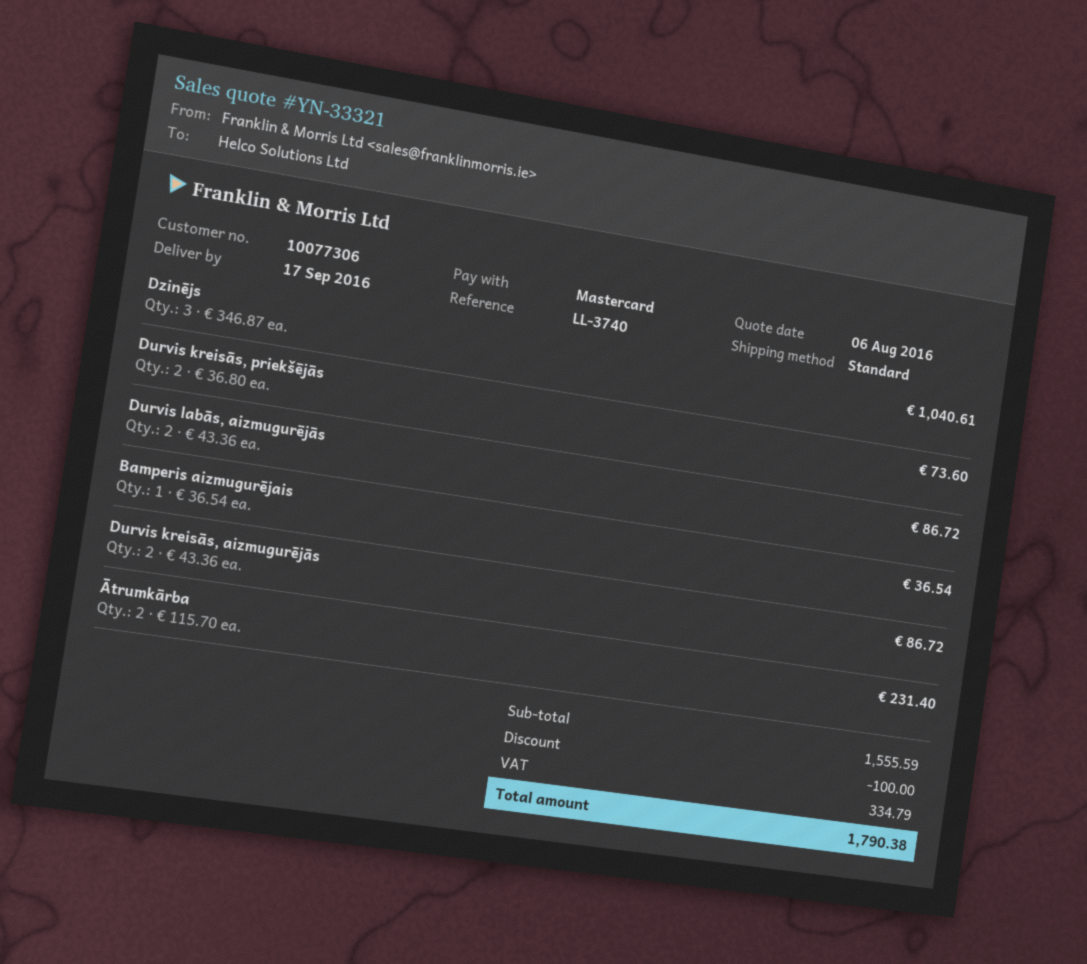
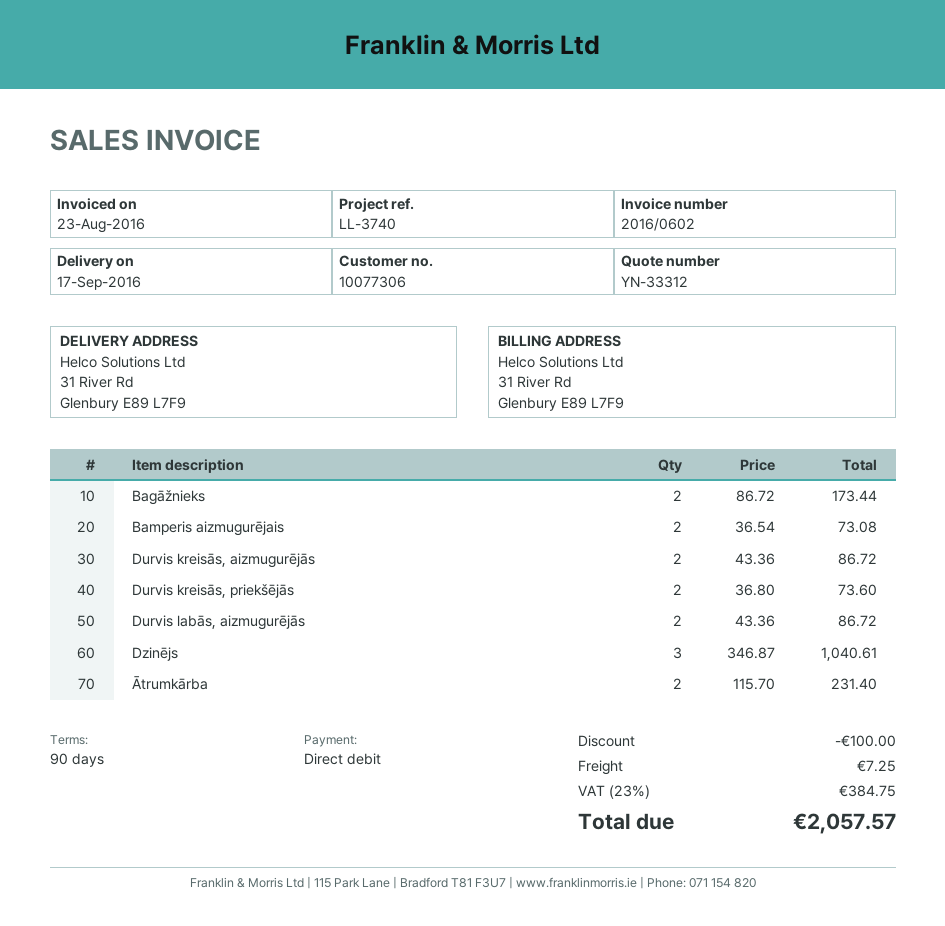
quote number: YN-33321 -> YN-33312
payment method: Mastercard -> direct debit
Bamperis aizmugurējais: 1 x 36.54 = 36.54 -> 2 x 36.54 = 73.08
Bagāžnieks: none -> 2 x 86.72 = 173.44
shipping: none -> 7.25
tax: 334.79 -> 384.75
total: 1790.38 -> 2057.57

